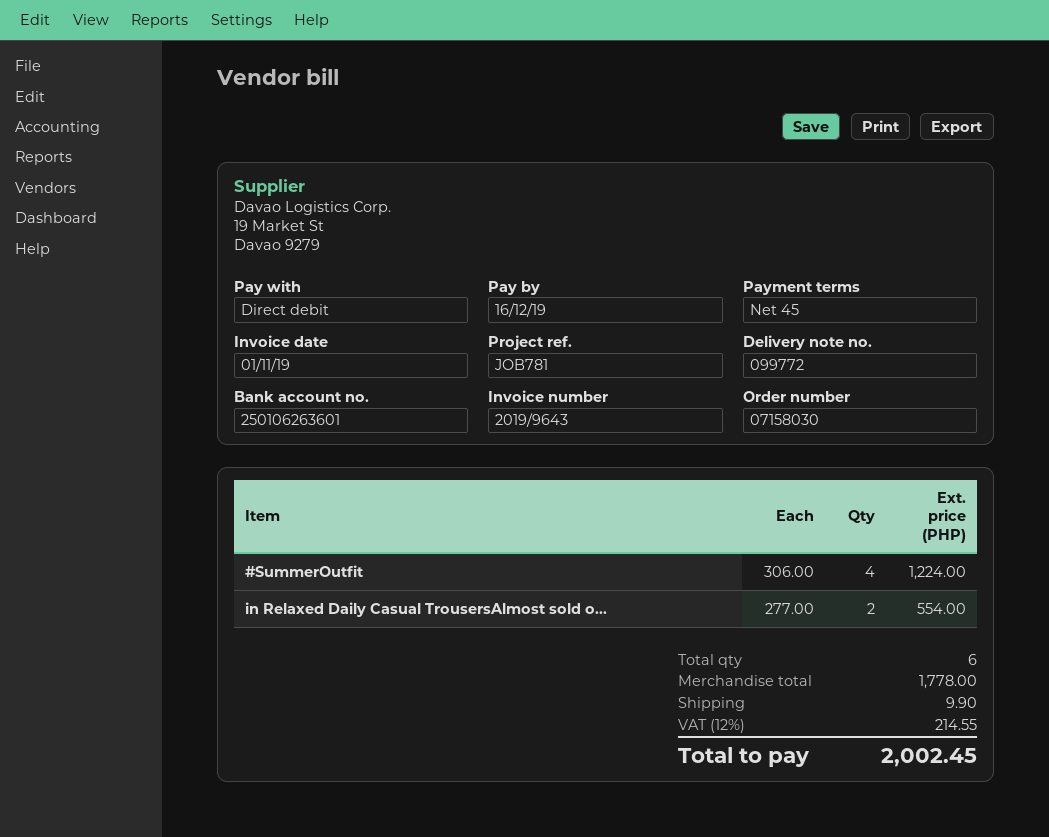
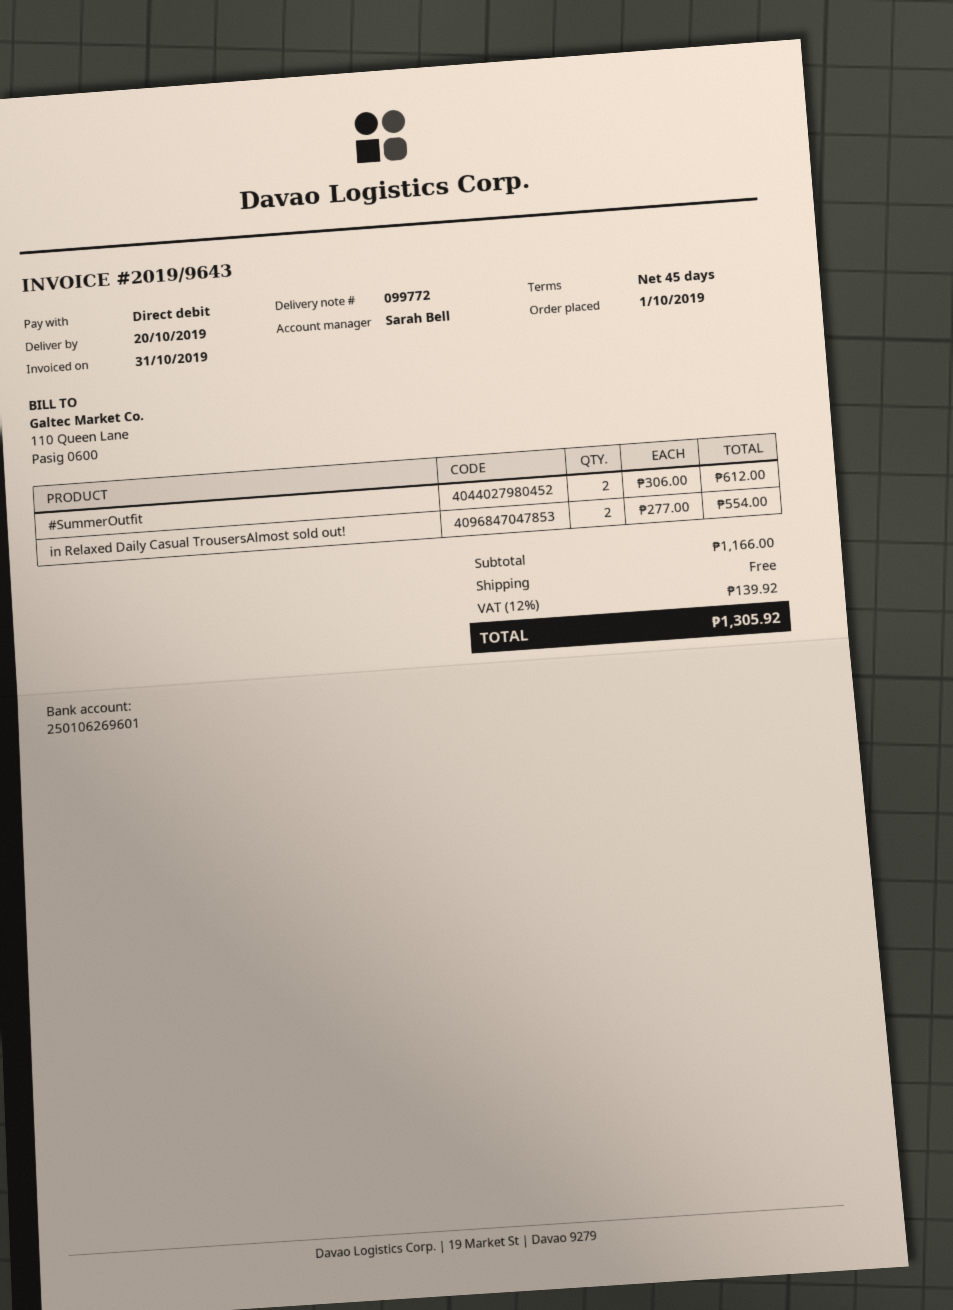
invoice date: 2019-11-01 -> 2019-10-31
bank account: 250106263601 -> 250106269601
#SummerOutfit: 4 x 306.00 = 1224.00 -> 2 x 306.00 = 612.00
subtotal: 1778.00 -> 1166.00
shipping: 9.90 -> 0.00
tax: 12% = 214.55 -> 12% = 139.92
total: 2002.45 -> 1305.92

